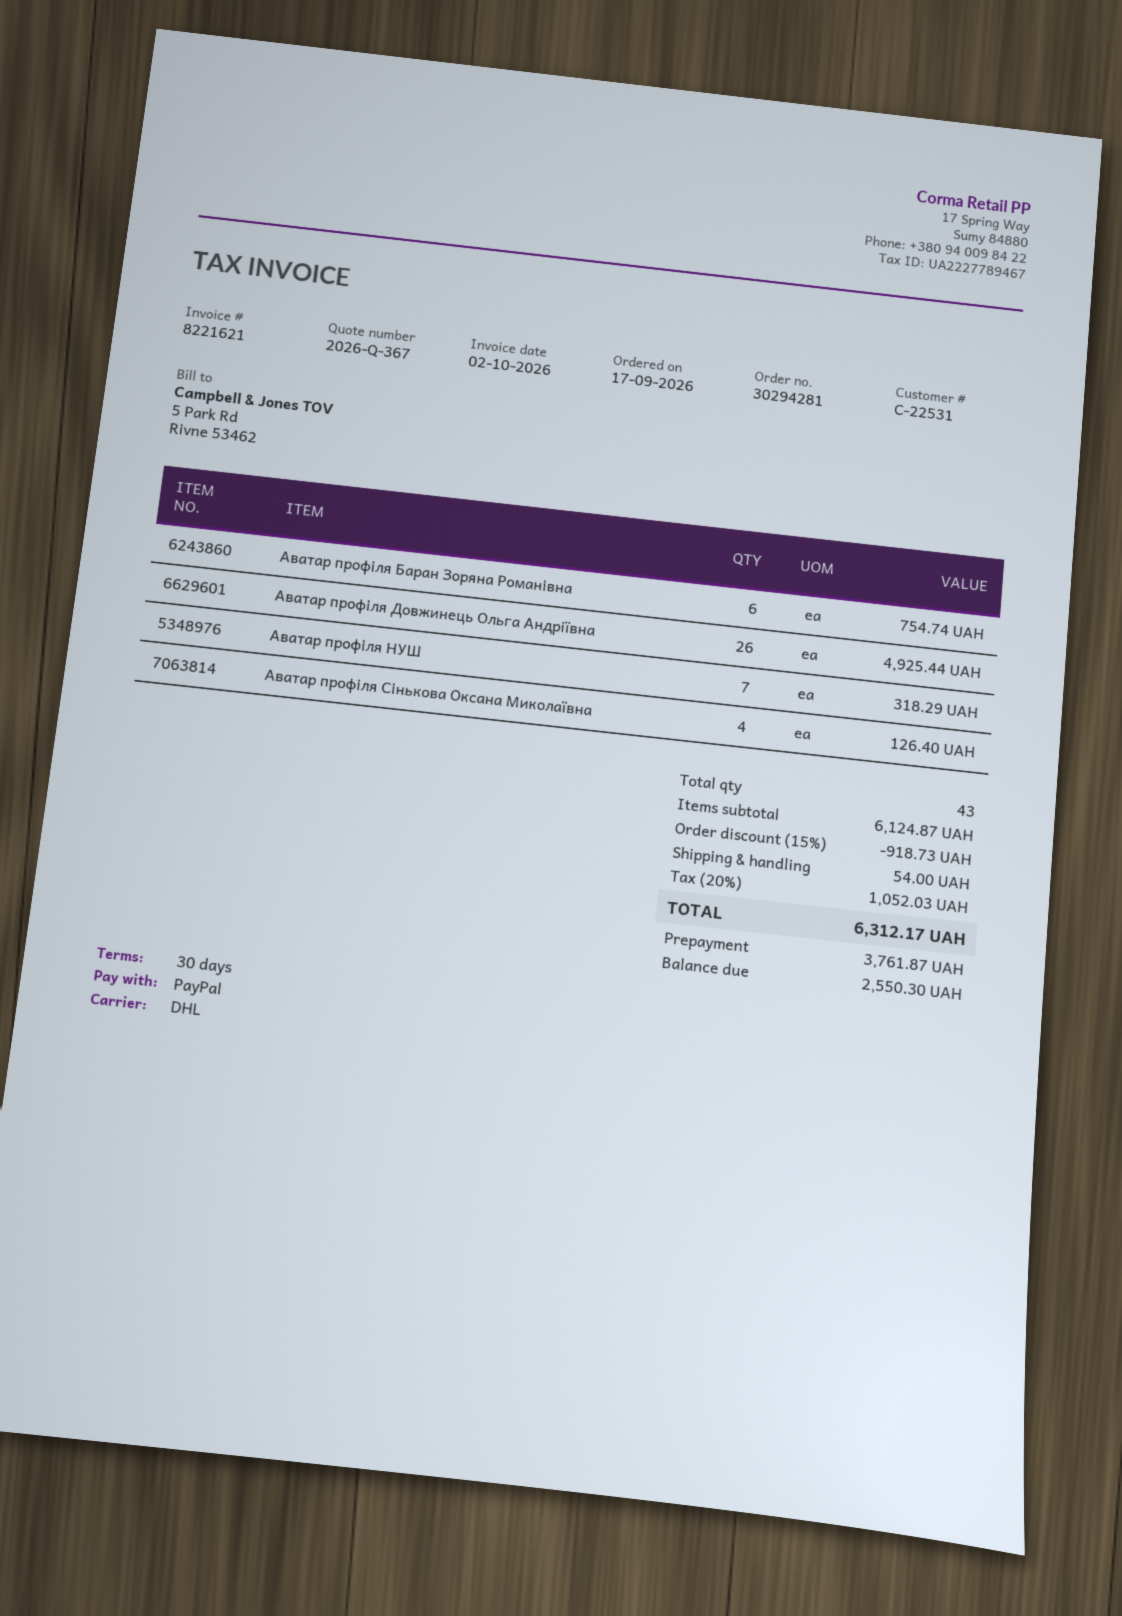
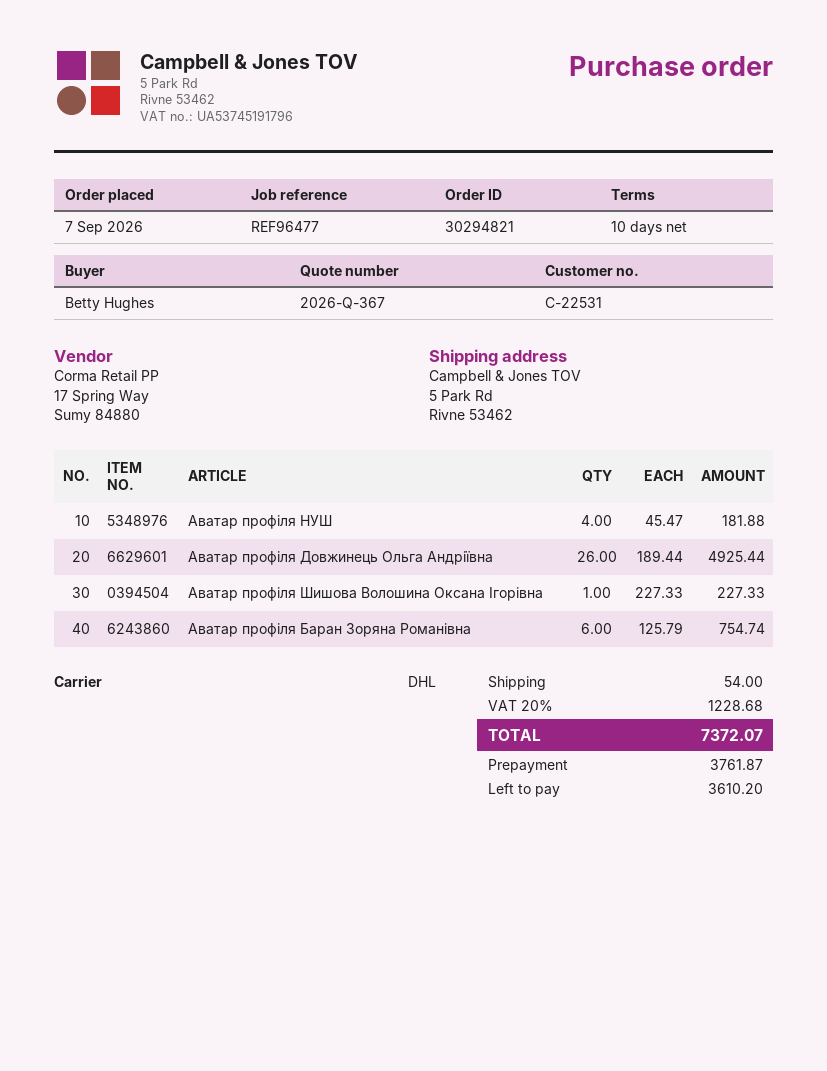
order number: 30294281 -> 30294821
order date: 2026-09-17 -> 2026-09-07
payment terms: 30 days -> 10 days
Аватар профіля НУШ: 7 for 318.29 -> 4 for 181.88
Аватар профіля Сінькова Оксана Миколаївна: 4 for 126.40 -> none
Аватар профіля Шишова Волошина Оксана Ігорівна: none -> 1 for 227.33
discount: 15% = 918.73 -> none
tax: 20% = 1052.03 -> 20% = 1228.68
total: 6312.17 -> 7372.07
balance: 2550.30 -> 3610.20

